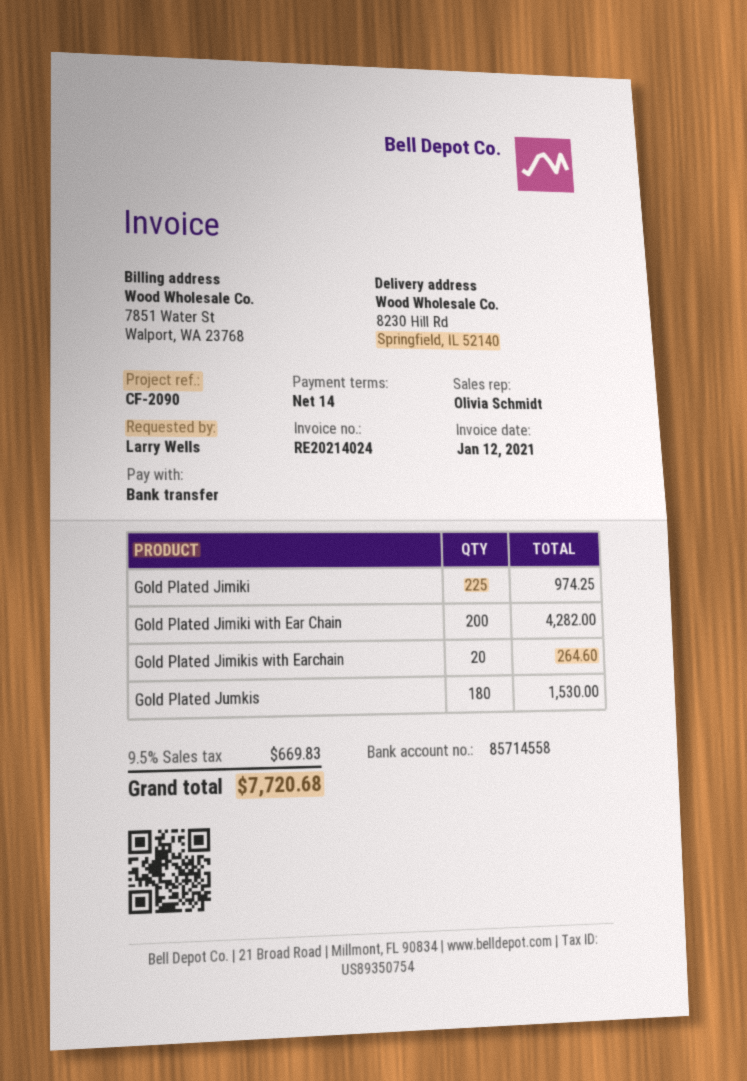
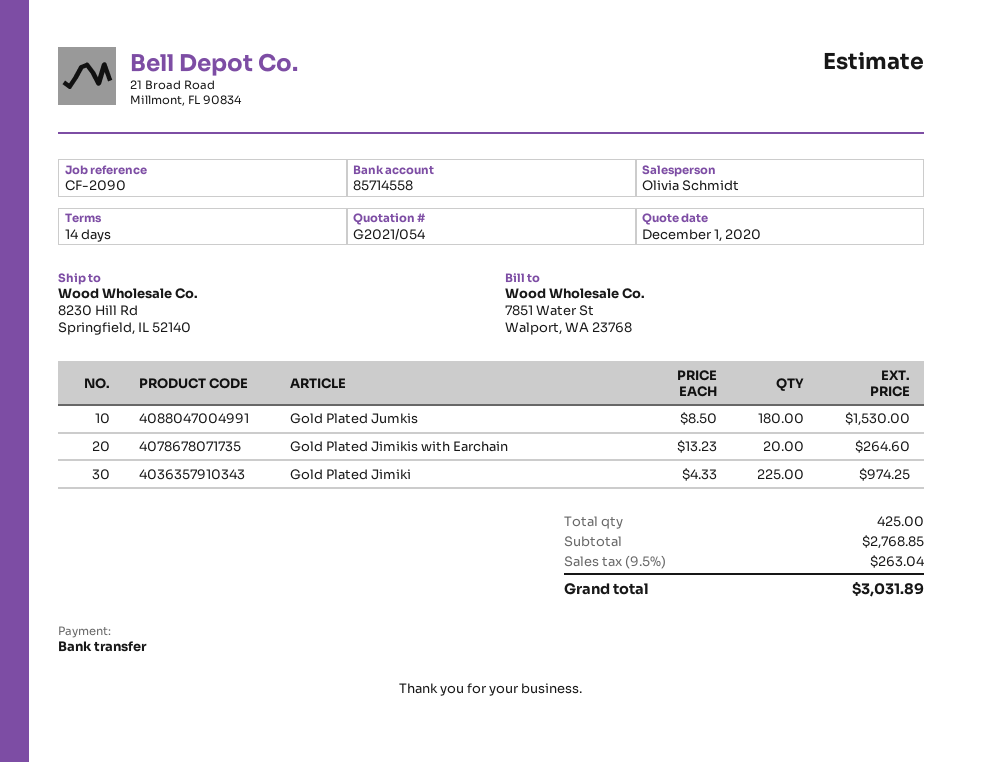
Gold Plated Jimiki with Ear Chain: 200 for 4282.00 -> none
tax: 9.5% = 669.83 -> 9.5% = 263.04
total: 7720.68 -> 3031.89

